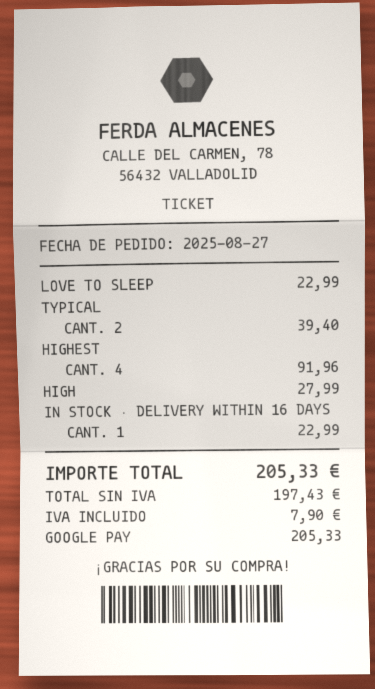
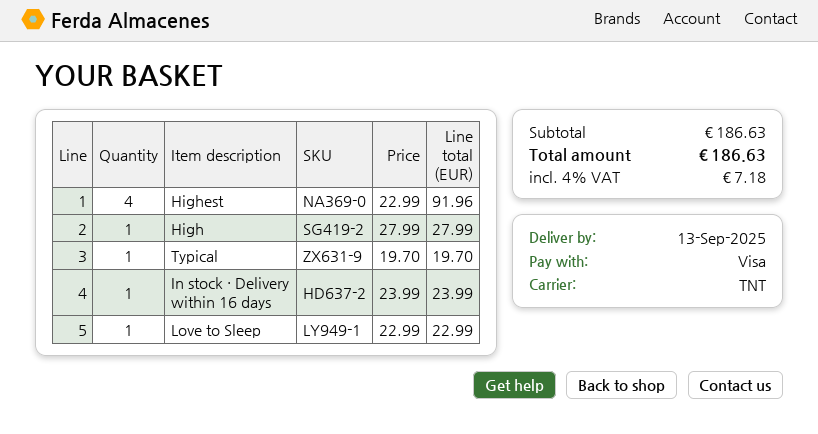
payment method: Google Pay -> Visa
TYPICAL: 2 for 39.40 -> 1 for 19.70
IN STOCK · DELIVERY WITHIN 16 DAYS: 1 for 22.99 -> 1 for 23.99
tax: 7.90 -> 7.18
total: 205.33 -> 186.63

